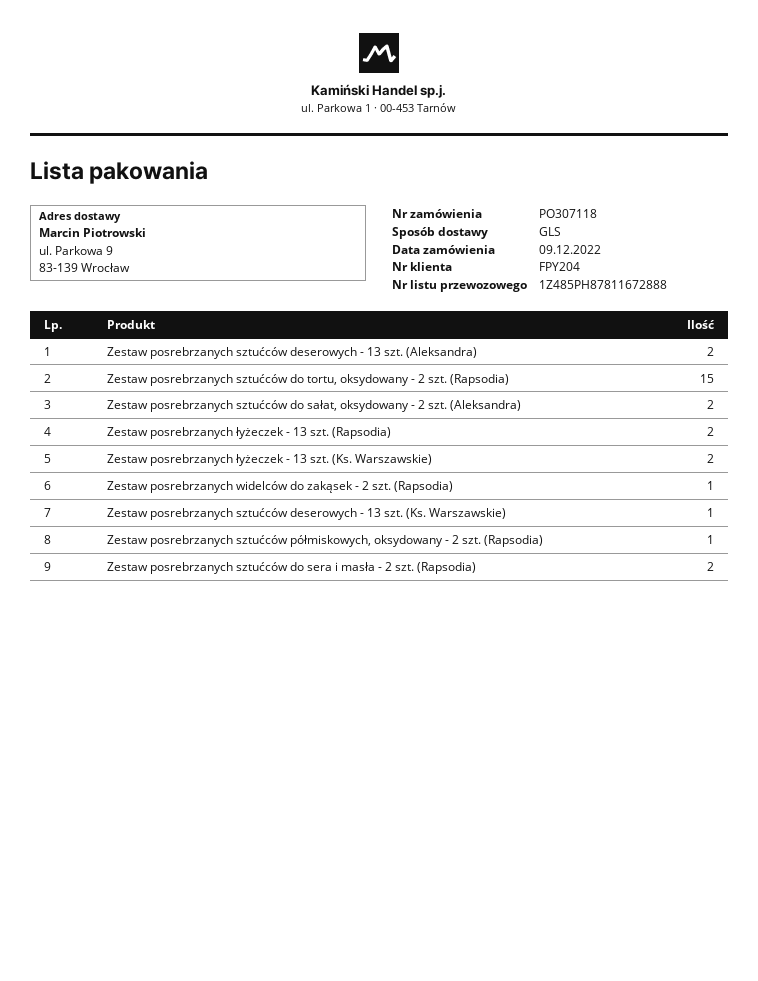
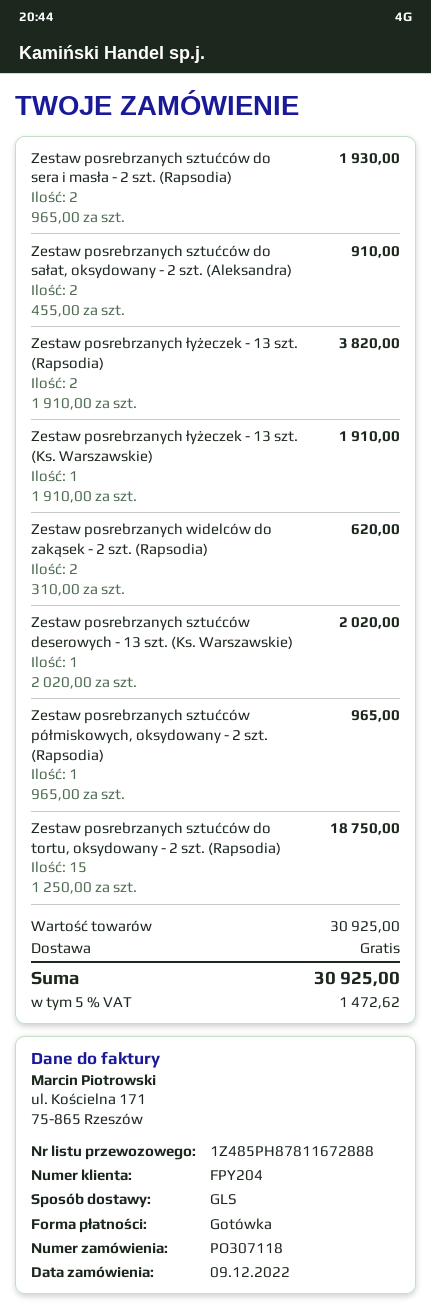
Zestaw posrebrzanych sztućców deserowych - 13 szt. (Aleksandra): 2 -> none
Zestaw posrebrzanych łyżeczek - 13 szt. (Ks. Warszawskie): 2 -> 1
Zestaw posrebrzanych widelców do zakąsek - 2 szt. (Rapsodia): 1 -> 2

